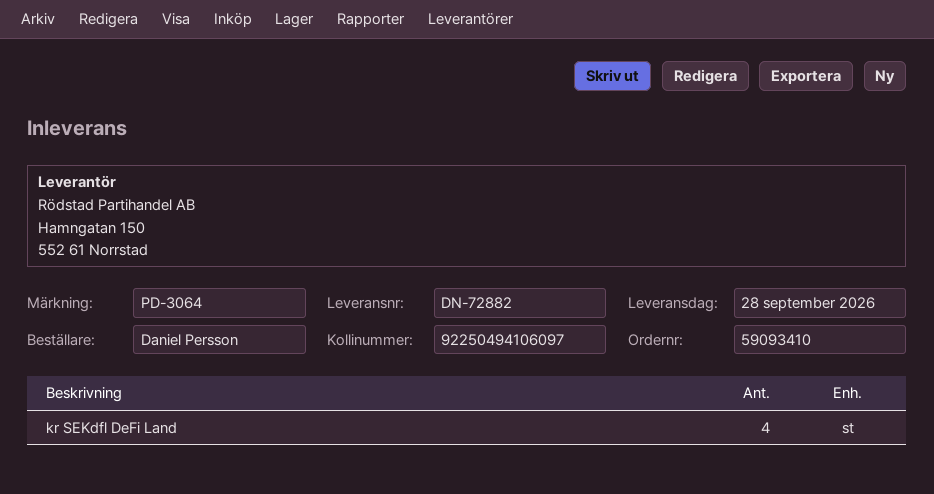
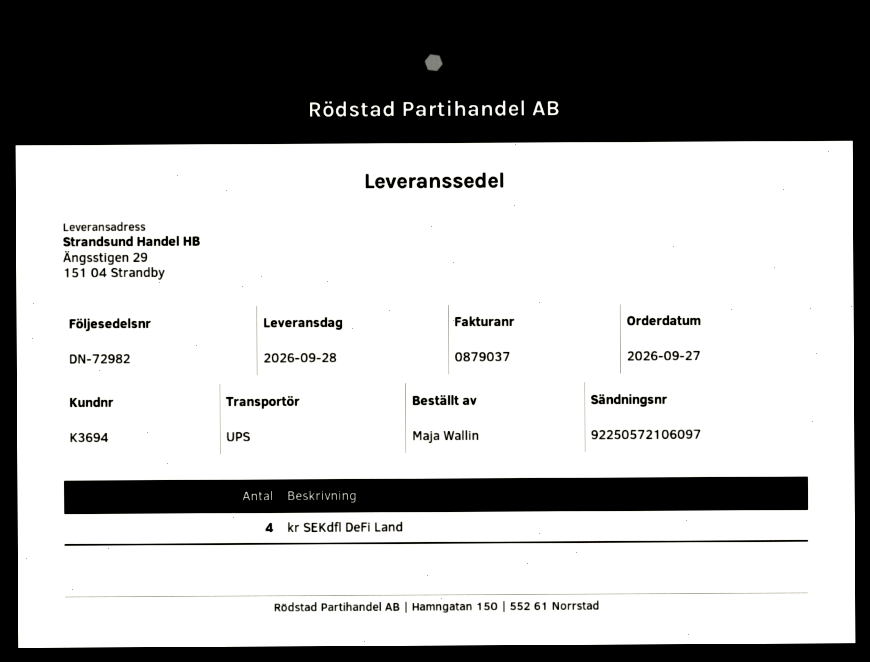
delivery note number: DN-72882 -> DN-72982
ordered by: Daniel Persson -> Maja Wallin
tracking number: 92250494106097 -> 92250572106097

